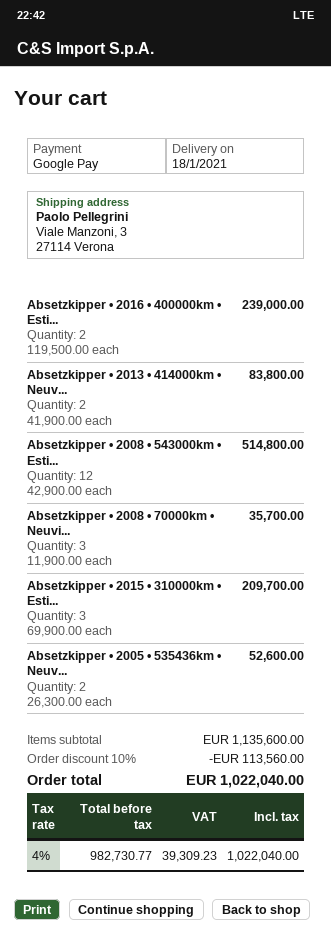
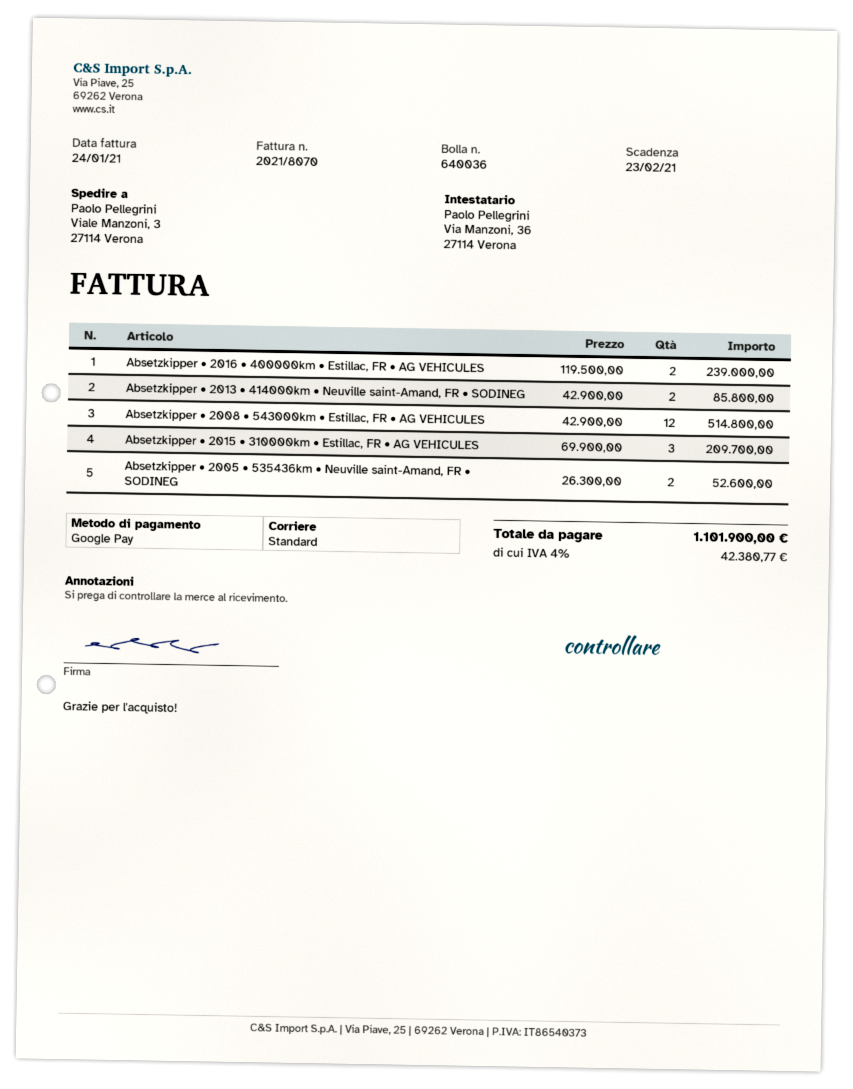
Absetzkipper • 2013 • 414000km • Neuv...: 2 x 41900.00 = 83800.00 -> 2 x 42900.00 = 85800.00
Absetzkipper • 2008 • 70000km • Neuvi...: 3 x 11900.00 = 35700.00 -> none
discount: 10% = 113560.00 -> none
tax: 4% = 39309.23 -> 4% = 42380.77
total: 1022040.00 -> 1101900.00

